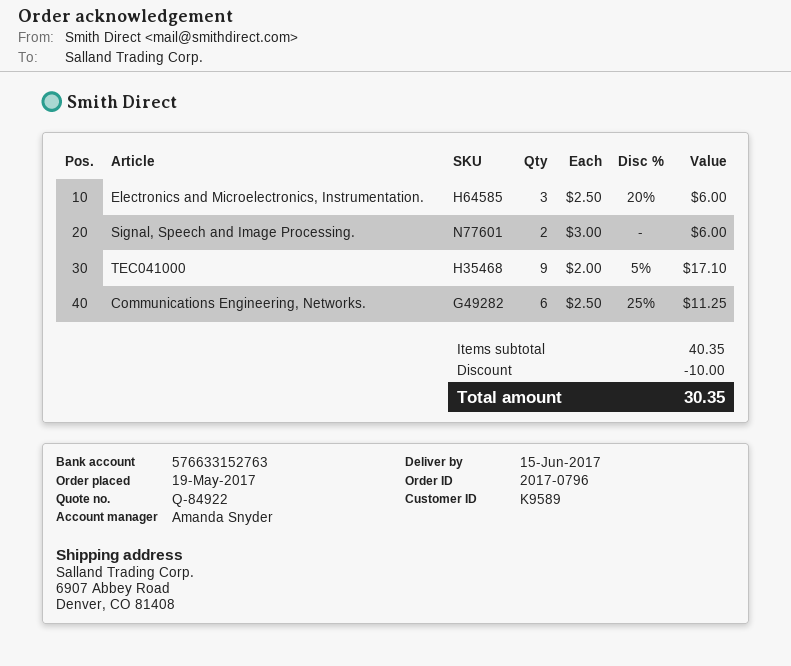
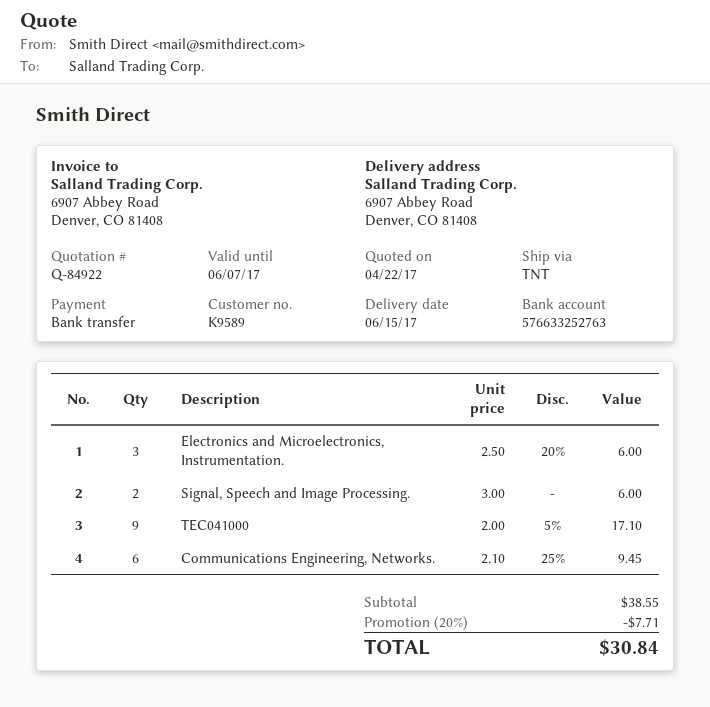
bank account: 576633152763 -> 576633252763
Communications Engineering, Networks.: 6 x 2.50 - 25% = 11.25 -> 6 x 2.10 - 25% = 9.45
subtotal: 40.35 -> 38.55
discount: 10.00 -> 7.71
total: 30.35 -> 30.84

